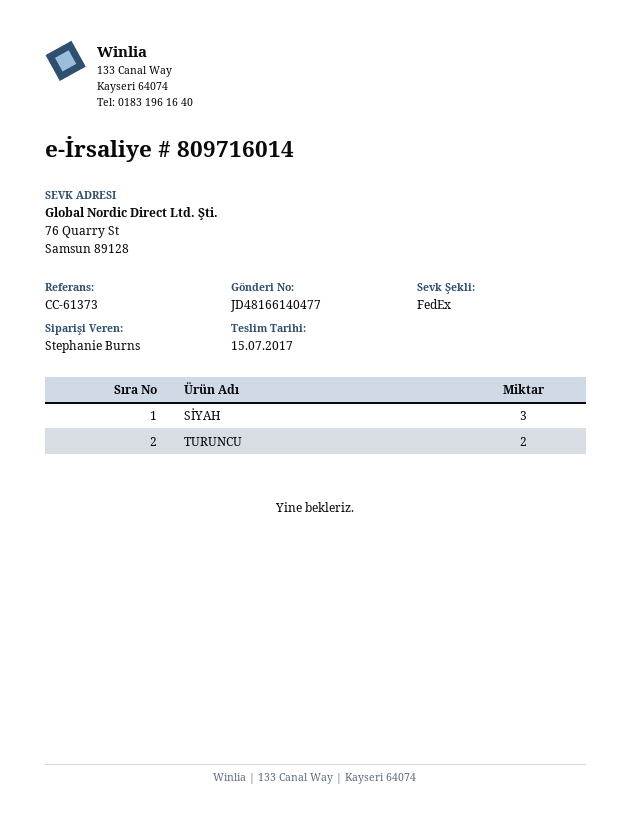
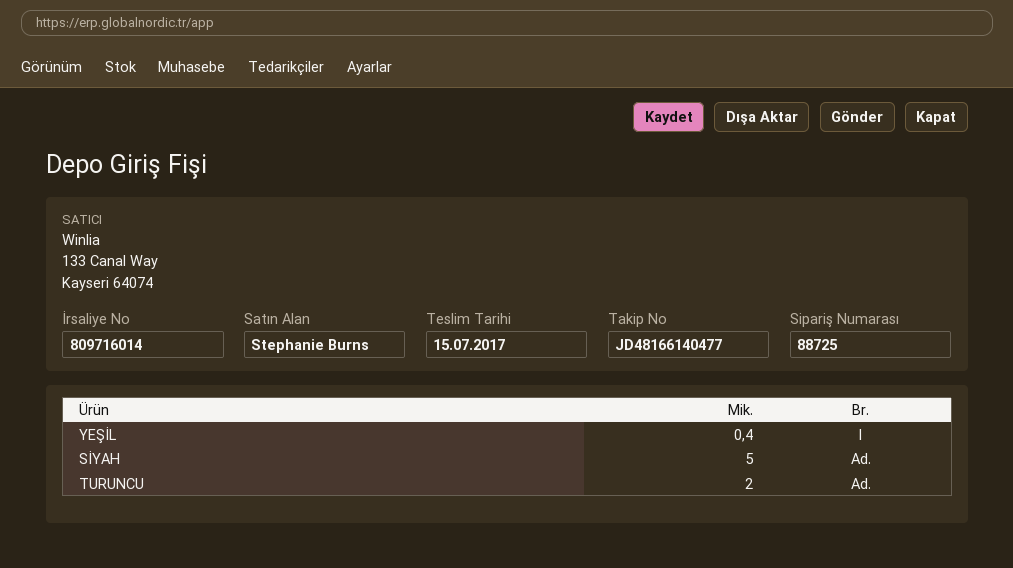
SİYAH: 3 -> 5
YEŞİL: none -> 0.4

